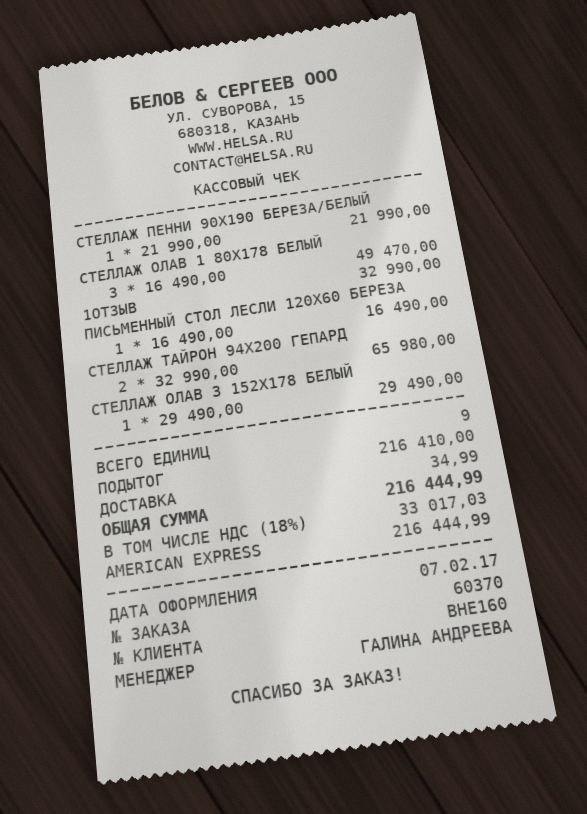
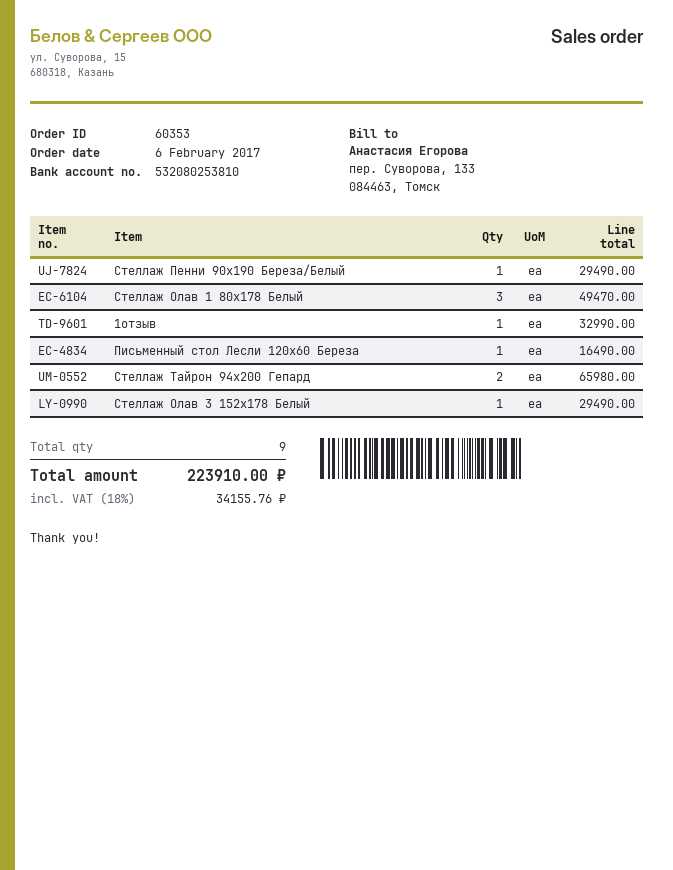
order number: 60370 -> 60353
order date: 2017-02-07 -> 2017-02-06
СТЕЛЛАЖ ПЕННИ 90X190 БЕРЕЗА/БЕЛЫЙ: 1 for 21990.00 -> 1 for 29490.00
shipping: 34.99 -> none
tax: 18% = 33017.03 -> 18% = 34155.76
total: 216444.99 -> 223910.00

